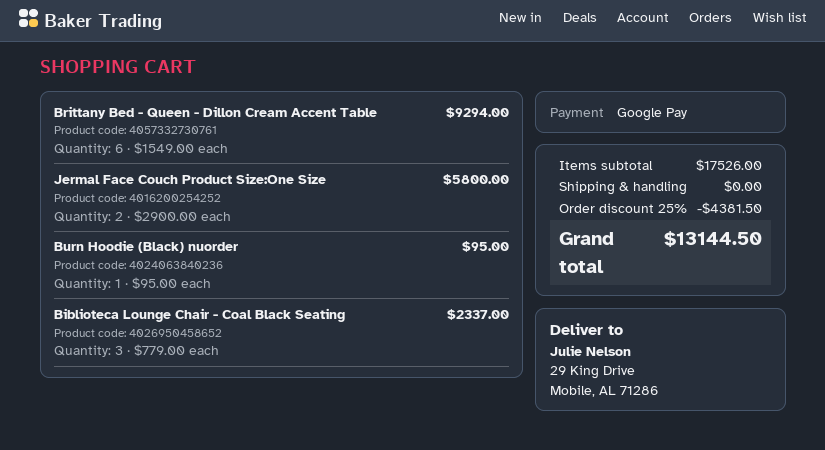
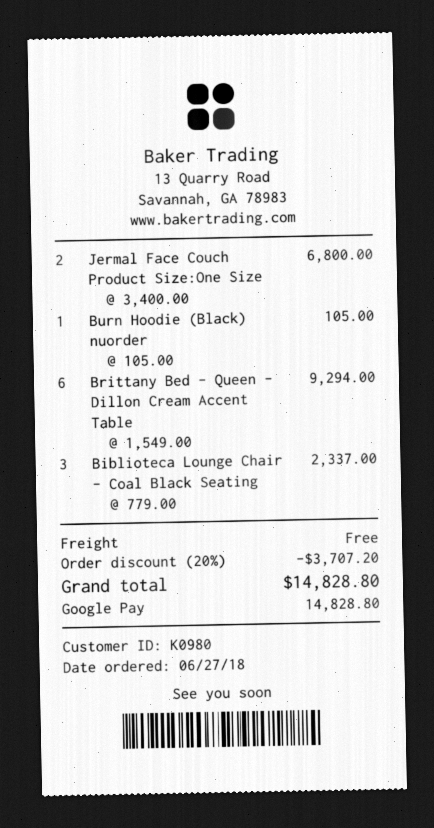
Jermal Face Couch Product Size:One Size: 2 x 2900.00 = 5800.00 -> 2 x 3400.00 = 6800.00
Burn Hoodie (Black) nuorder: 1 x 95.00 = 95.00 -> 1 x 105.00 = 105.00
discount: 25% = 4381.50 -> 20% = 3707.20
total: 13144.50 -> 14828.80

